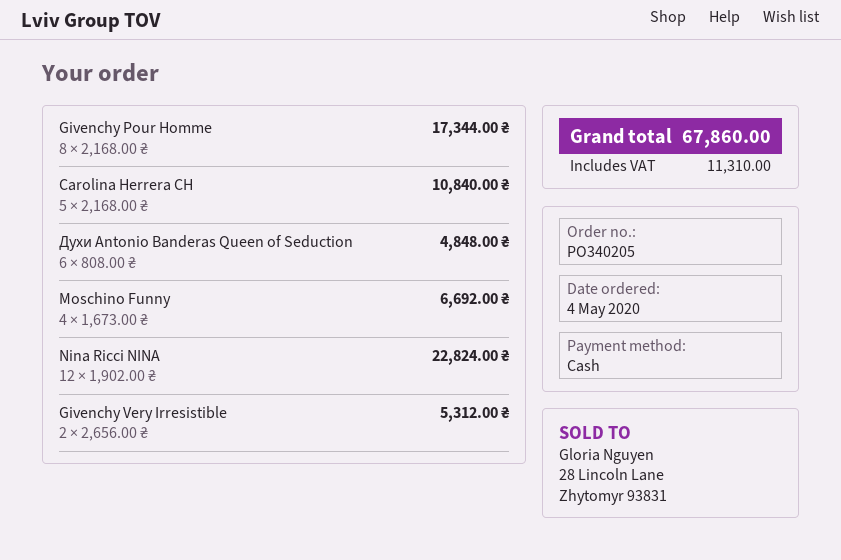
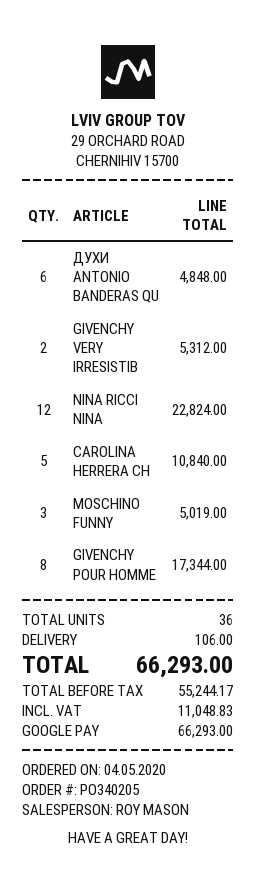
payment method: cash -> Google Pay
Moschino Funny: 4 for 6692.00 -> 3 for 5019.00
shipping: none -> 106.00
tax: 11310.00 -> 11048.83
total: 67860.00 -> 66293.00

